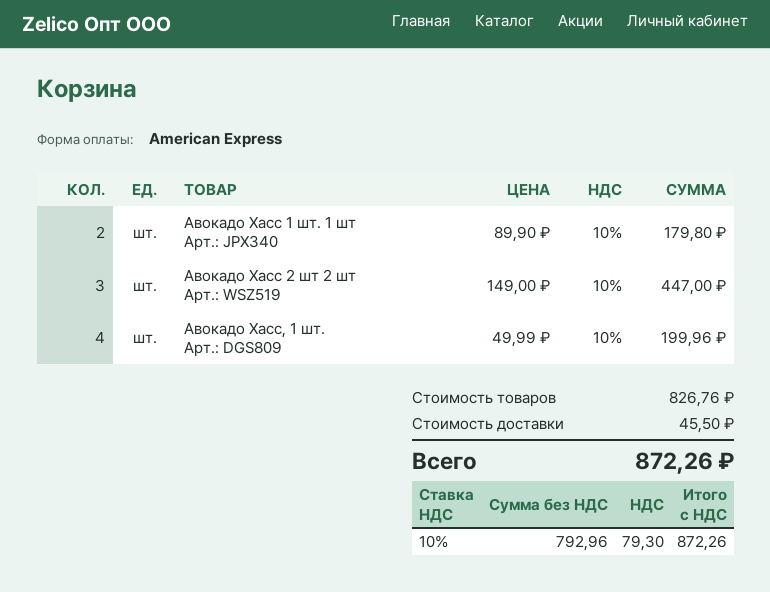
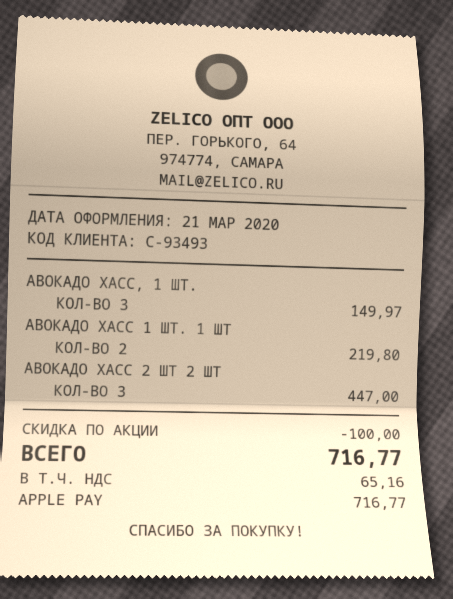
payment method: American Express -> Apple Pay
Авокадо Хасс 1 шт. 1 шт: 2 for 179.80 -> 2 for 219.80
Авокадо Хасс, 1 шт.: 4 for 199.96 -> 3 for 149.97
discount: none -> 100.00
shipping: 45.50 -> none
tax: 79.30 -> 65.16
total: 872.26 -> 716.77

